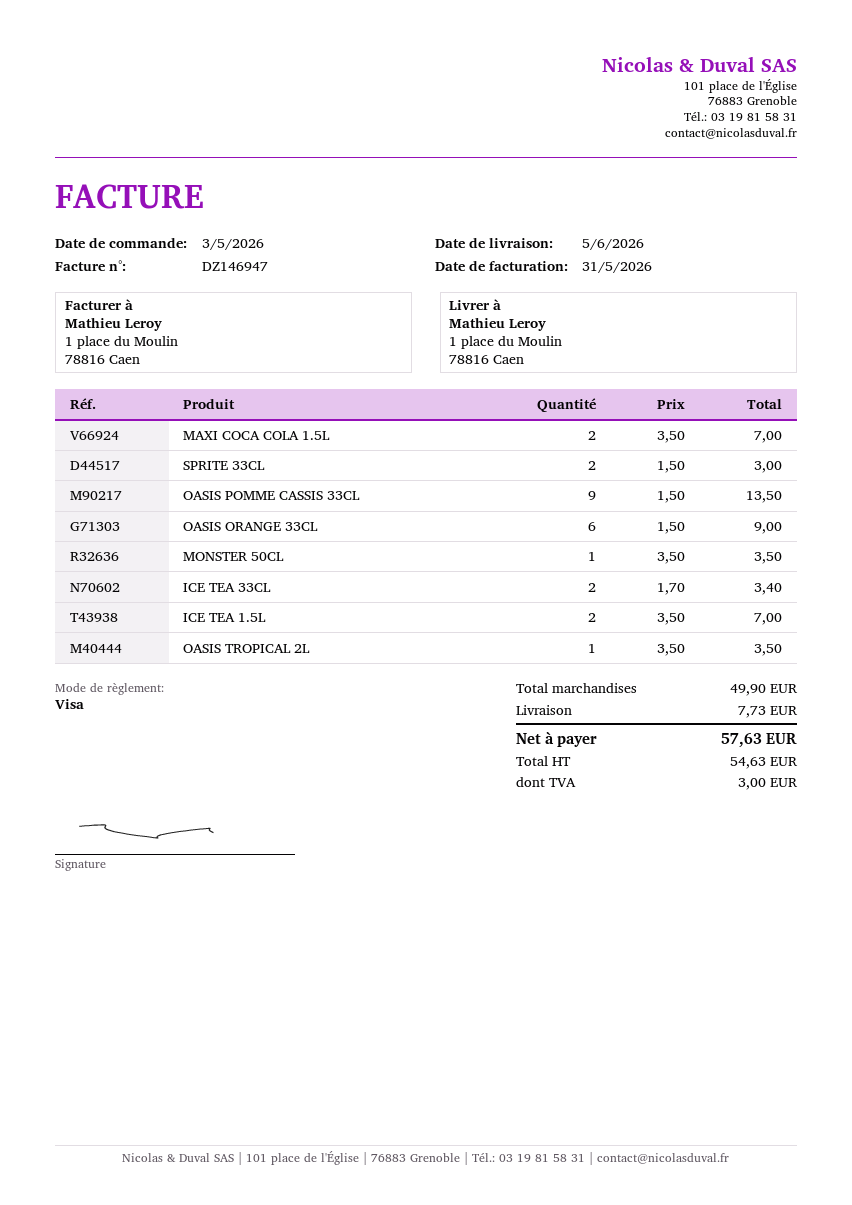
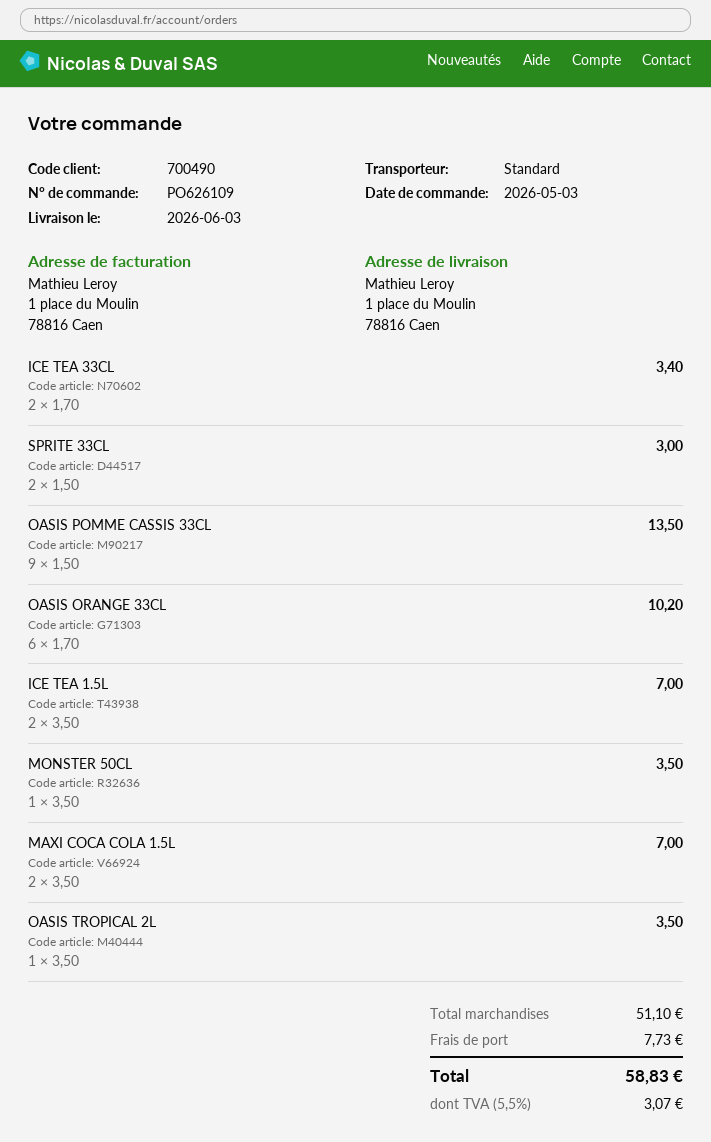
delivery date: 2026-06-05 -> 2026-06-03
OASIS ORANGE 33CL: 6 x 1.50 = 9.00 -> 6 x 1.70 = 10.20
subtotal: 49.90 -> 51.10
tax: 3.00 -> 3.07
total: 57.63 -> 58.83

